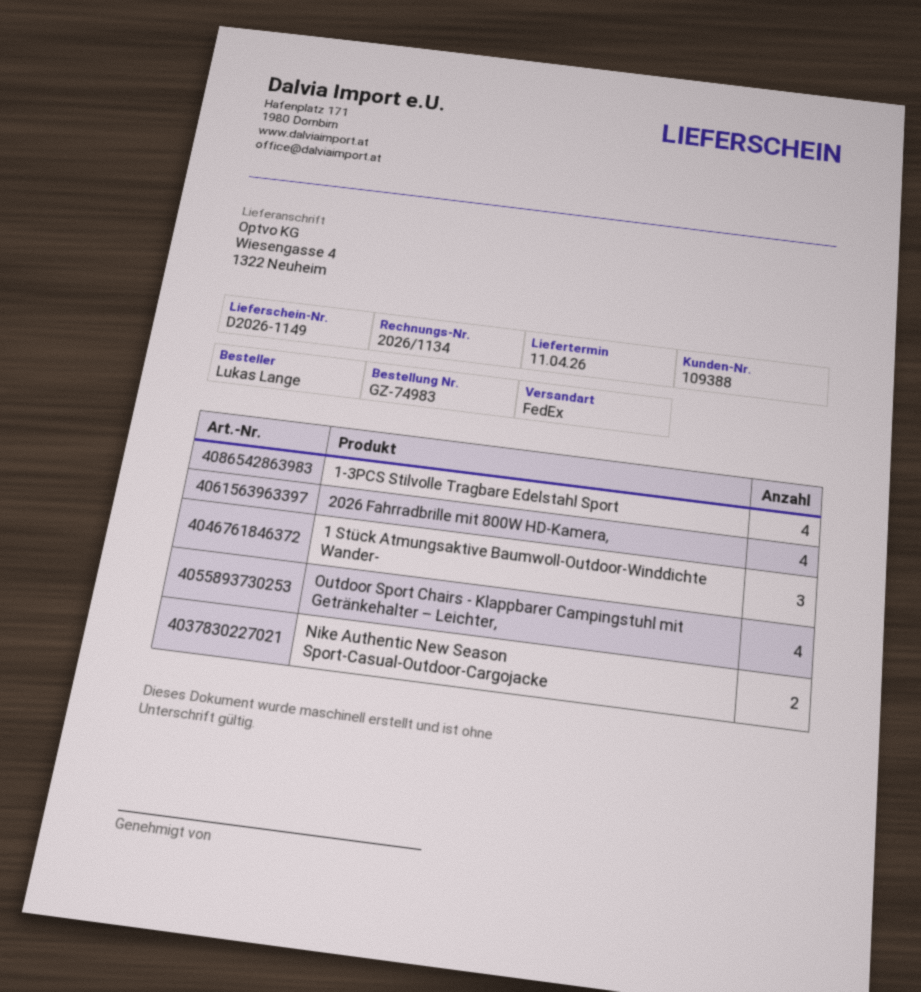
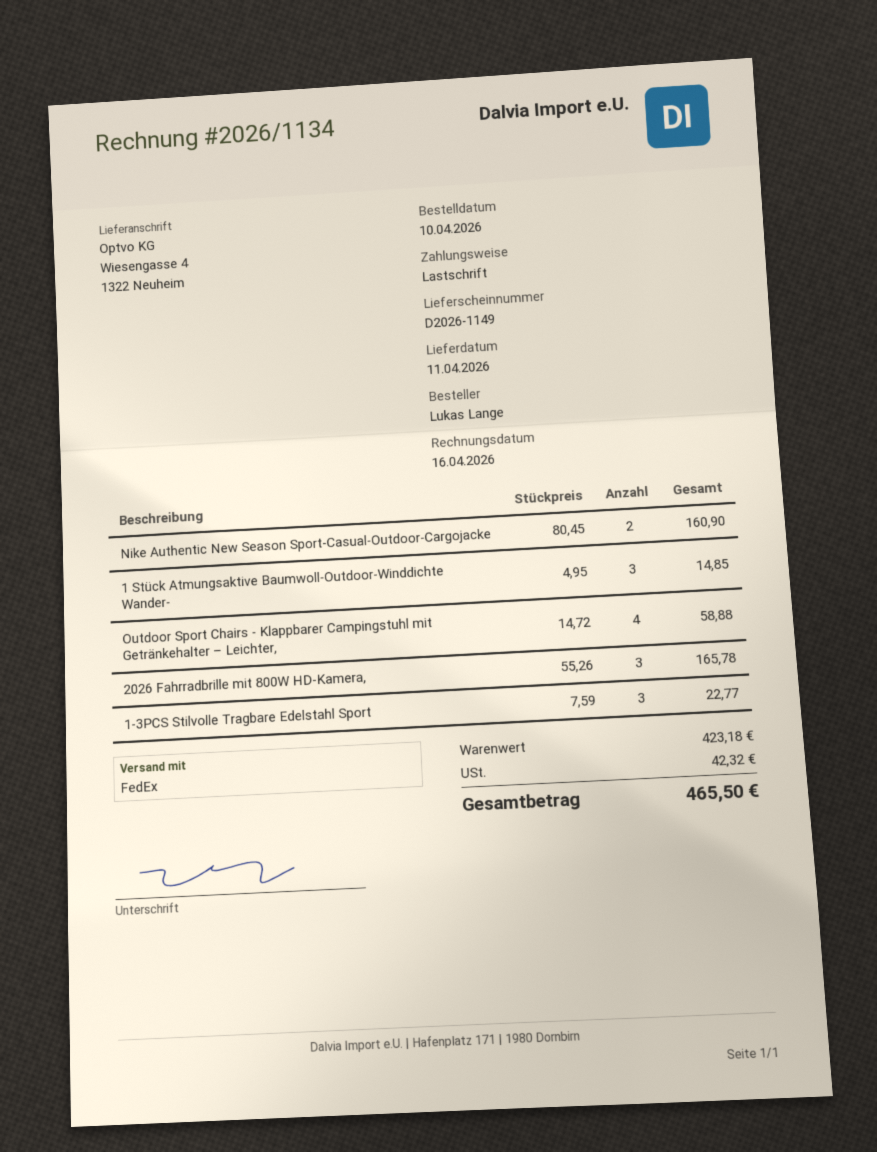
1-3PCS Stilvolle Tragbare Edelstahl Sport: 4 -> 3
2026 Fahrradbrille mit 800W HD-Kamera,: 4 -> 3

